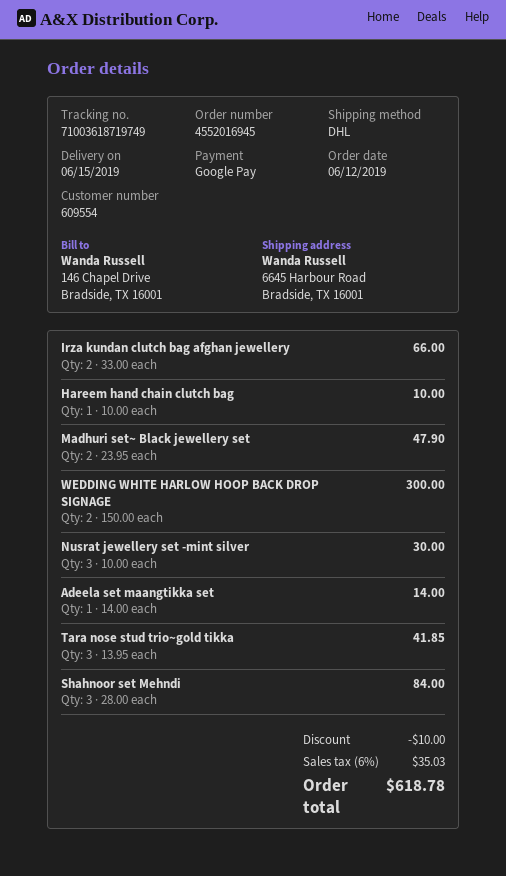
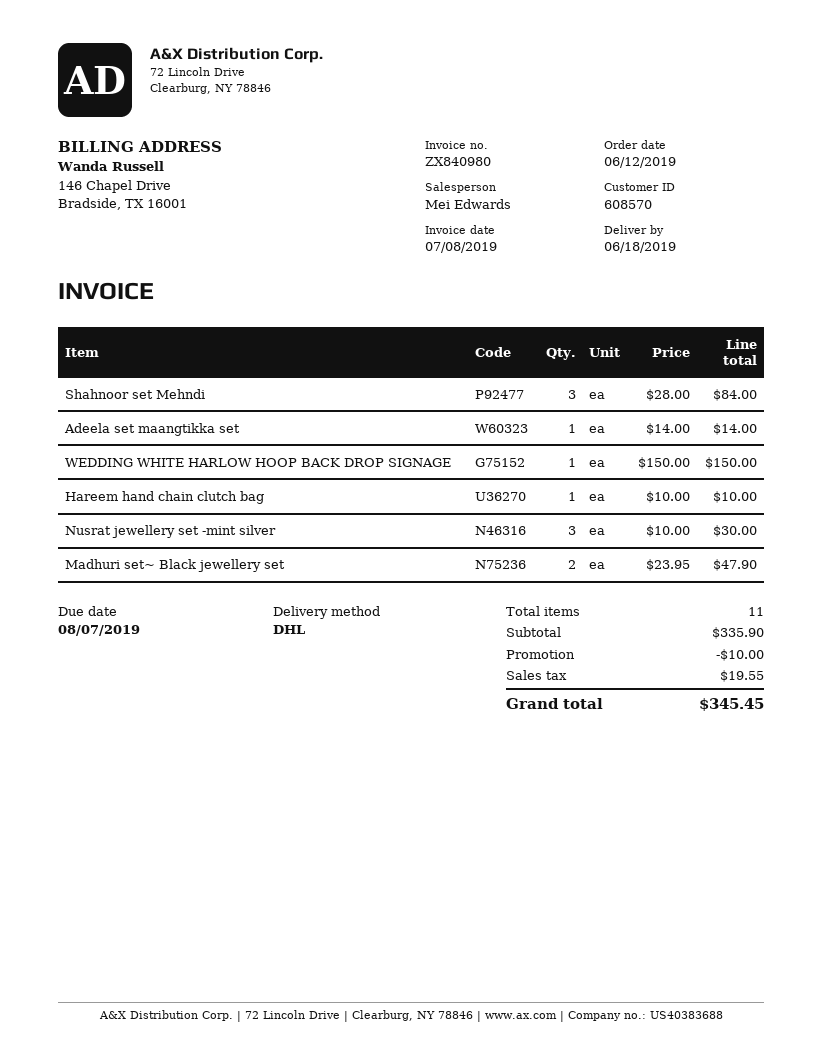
delivery date: 2019-06-15 -> 2019-06-18
customer number: 609554 -> 608570
Irza kundan clutch bag afghan jewellery: 2 x 33.00 = 66.00 -> none
WEDDING WHITE HARLOW HOOP BACK DROP SIGNAGE: 2 x 150.00 = 300.00 -> 1 x 150.00 = 150.00
Tara nose stud trio~gold tikka: 3 x 13.95 = 41.85 -> none
tax: 35.03 -> 19.55
total: 618.78 -> 345.45

